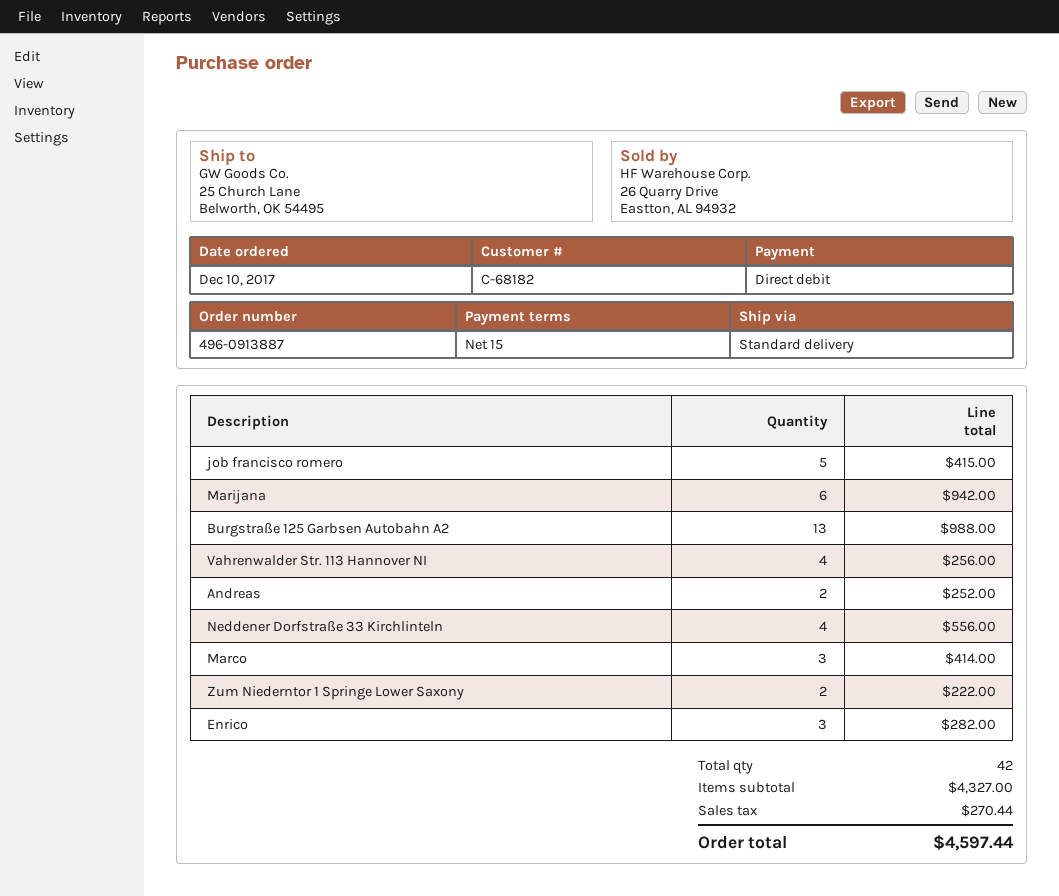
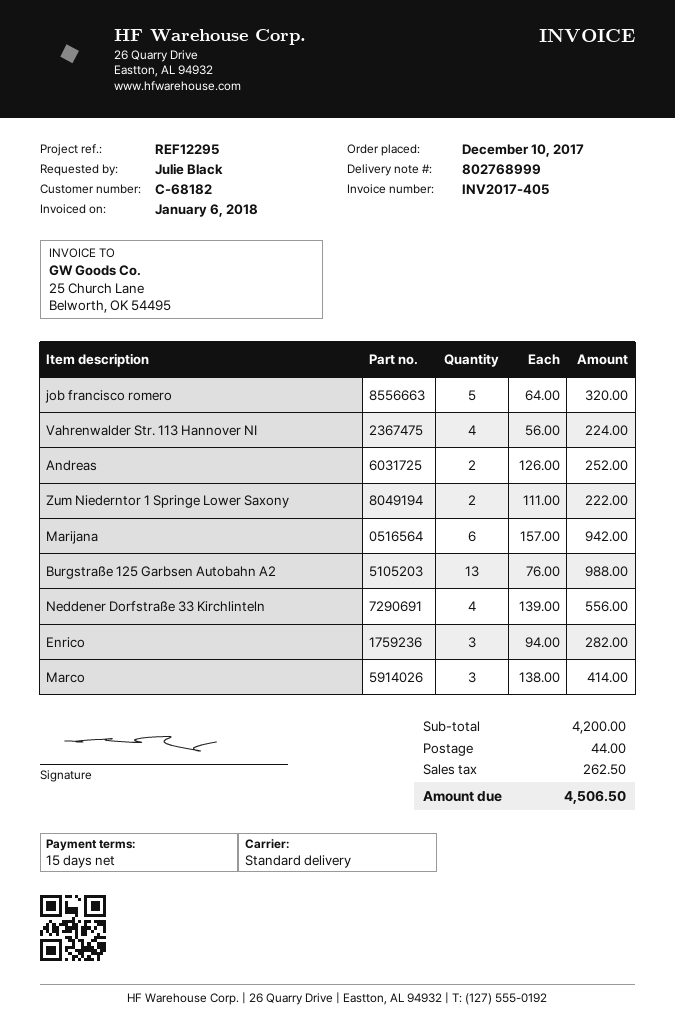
job francisco romero: 5 for 415.00 -> 5 for 320.00
Vahrenwalder Str. 113 Hannover NI: 4 for 256.00 -> 4 for 224.00
subtotal: 4327.00 -> 4200.00
shipping: none -> 44.00
tax: 270.44 -> 262.50
total: 4597.44 -> 4506.50

